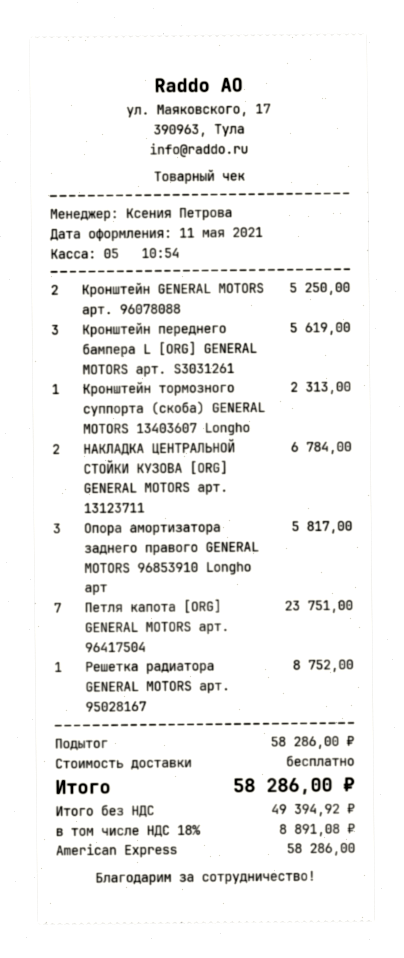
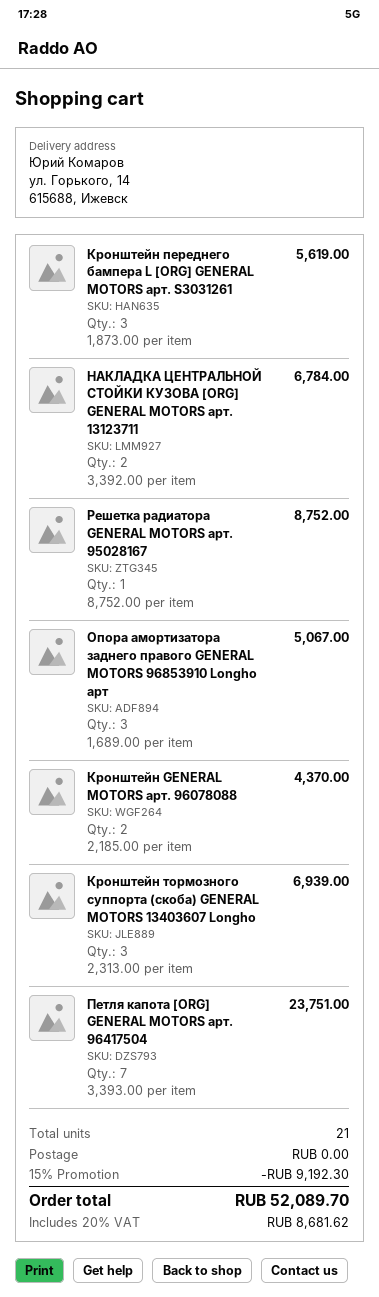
Кронштейн GENERAL MOTORS арт. 96078088: 2 for 5250.00 -> 2 for 4370.00
Кронштейн тормозного суппорта (скоба) GENERAL MOTORS 13403607 Longho: 1 for 2313.00 -> 3 for 6939.00
Опора амортизатора заднего правого GENERAL MOTORS 96853910 Longho арт: 3 for 5817.00 -> 3 for 5067.00
discount: none -> 15% = 9192.30
tax: 18% = 8891.08 -> 20% = 8681.62
total: 58286.00 -> 52089.70

